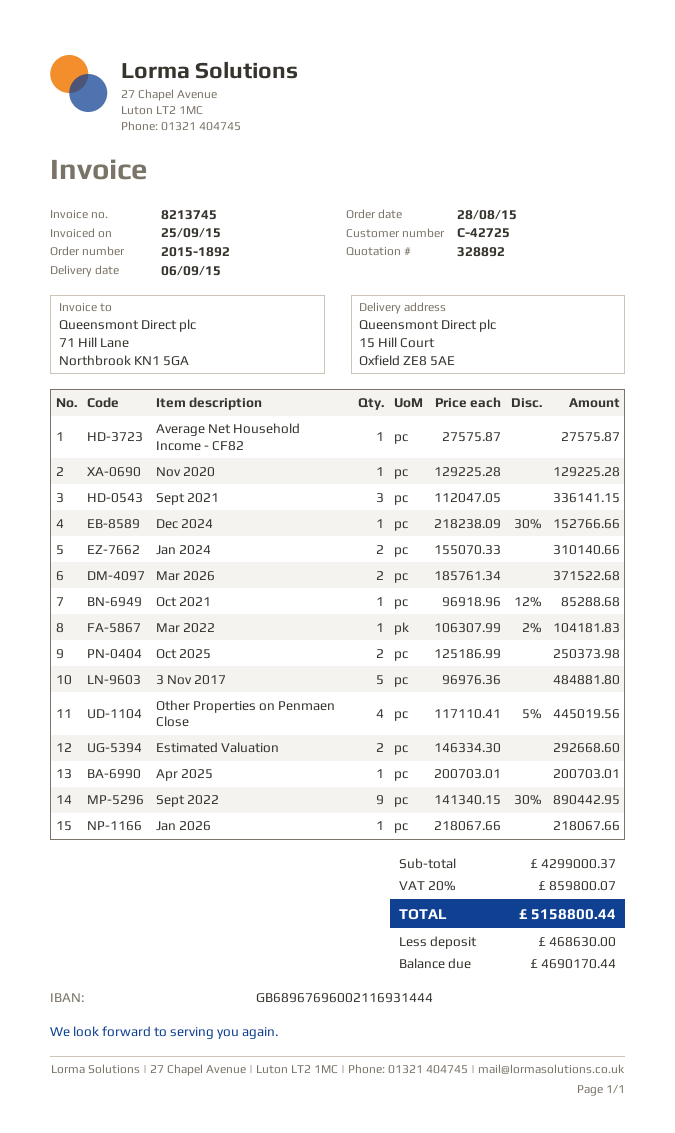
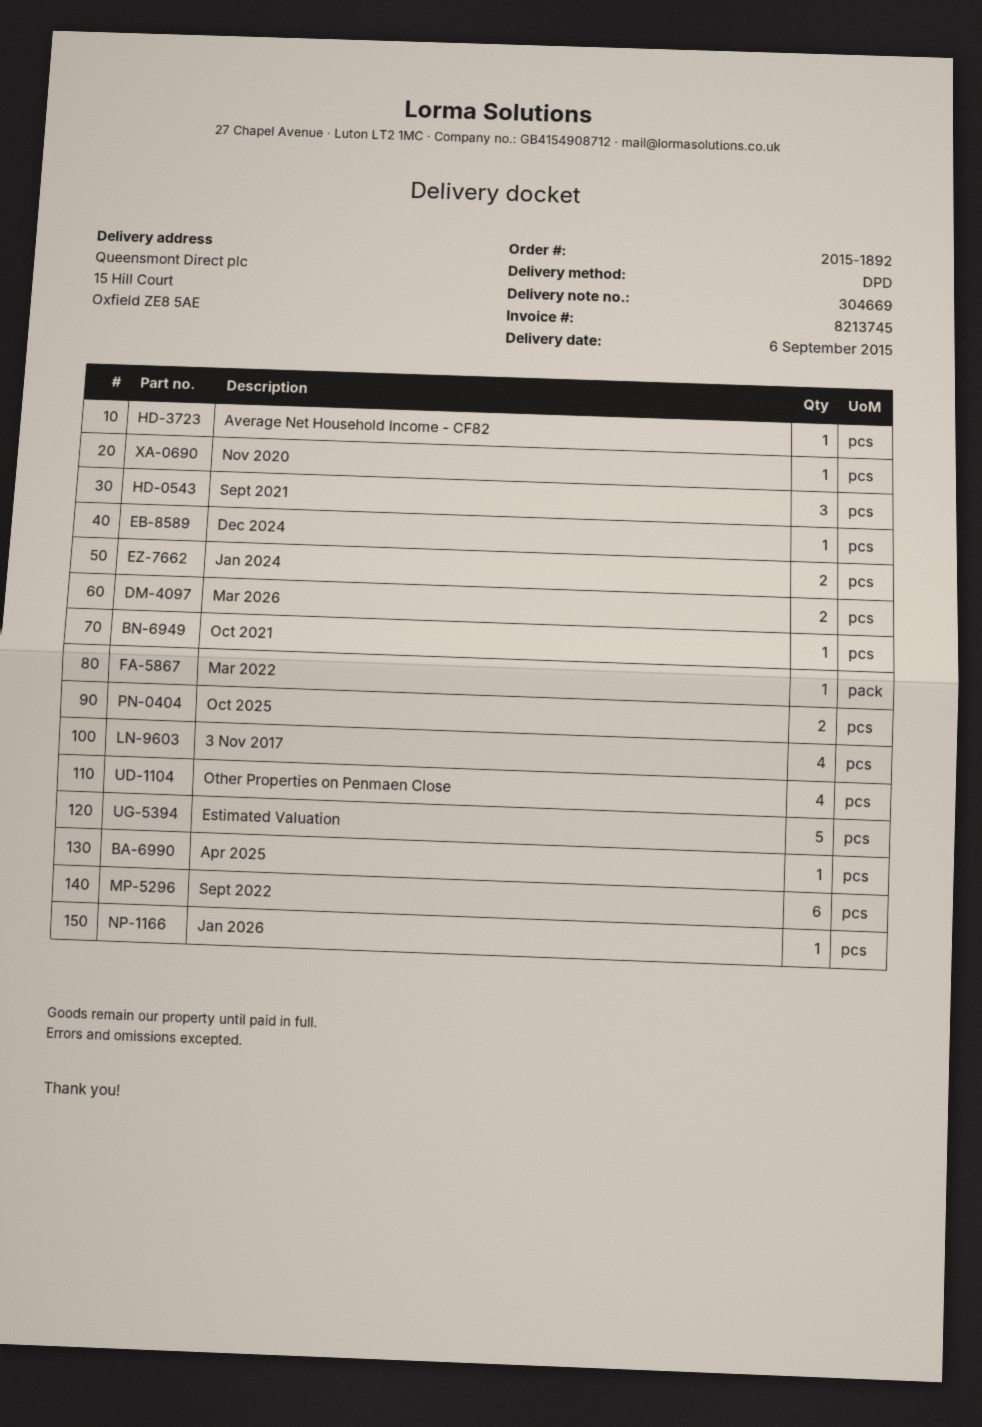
3 Nov 2017: 5 -> 4
Estimated Valuation: 2 -> 5
Sept 2022: 9 -> 6

